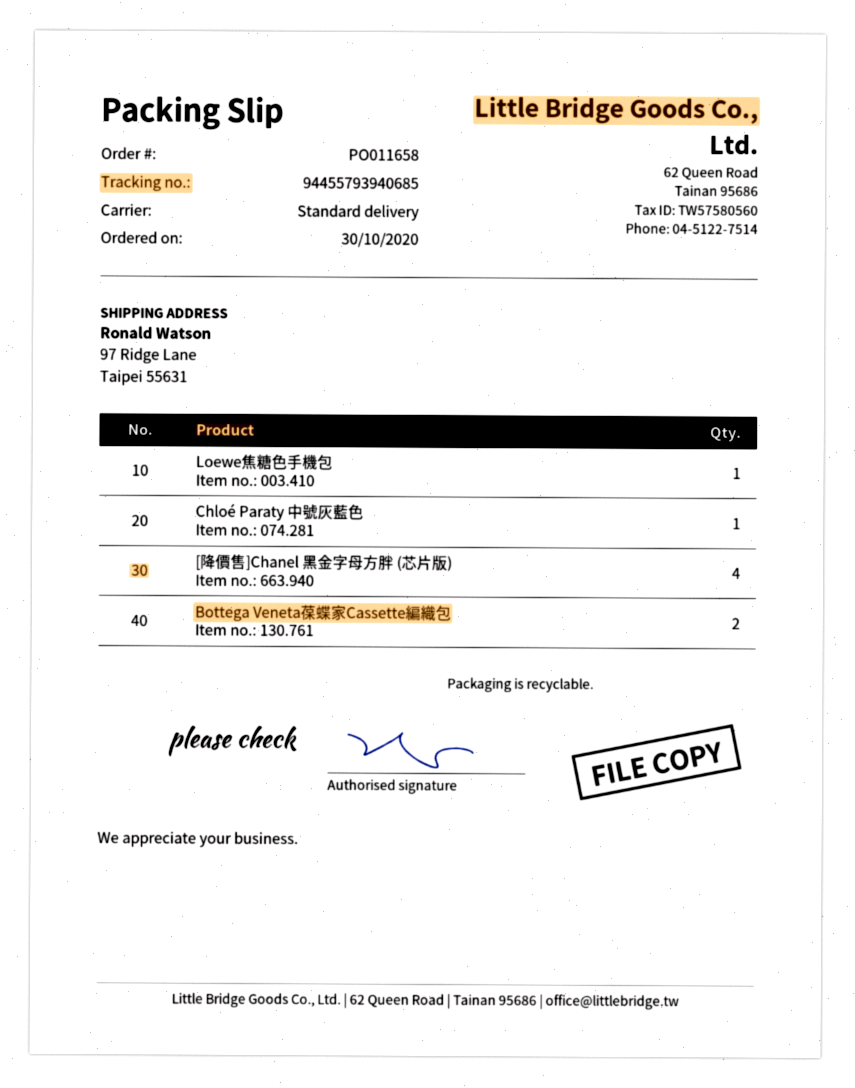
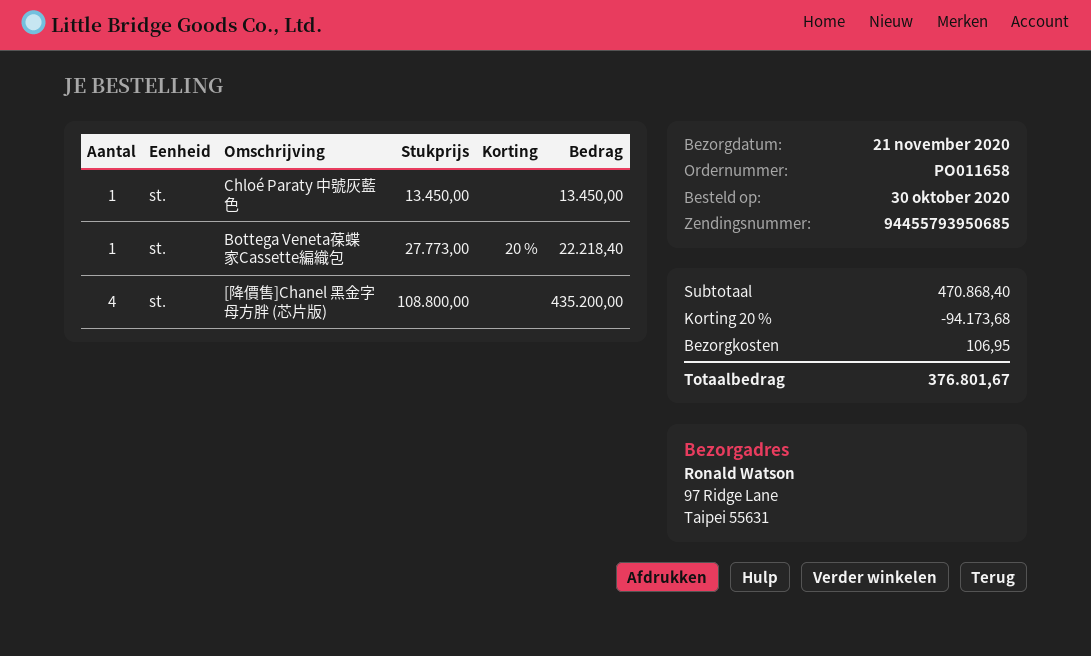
tracking number: 94455793940685 -> 94455793950685
Loewe焦糖色手機包: 1 -> none
Bottega Veneta葆蝶家Cassette編織包: 2 -> 1

